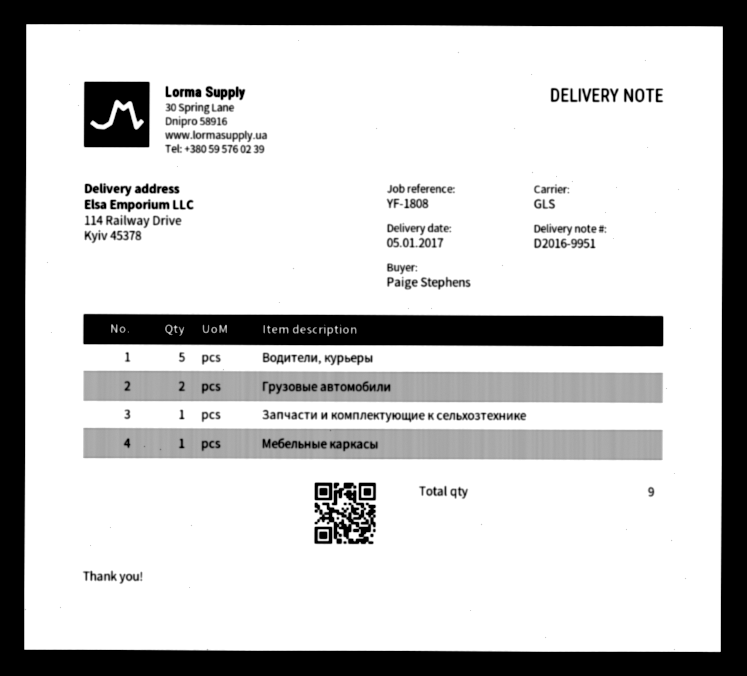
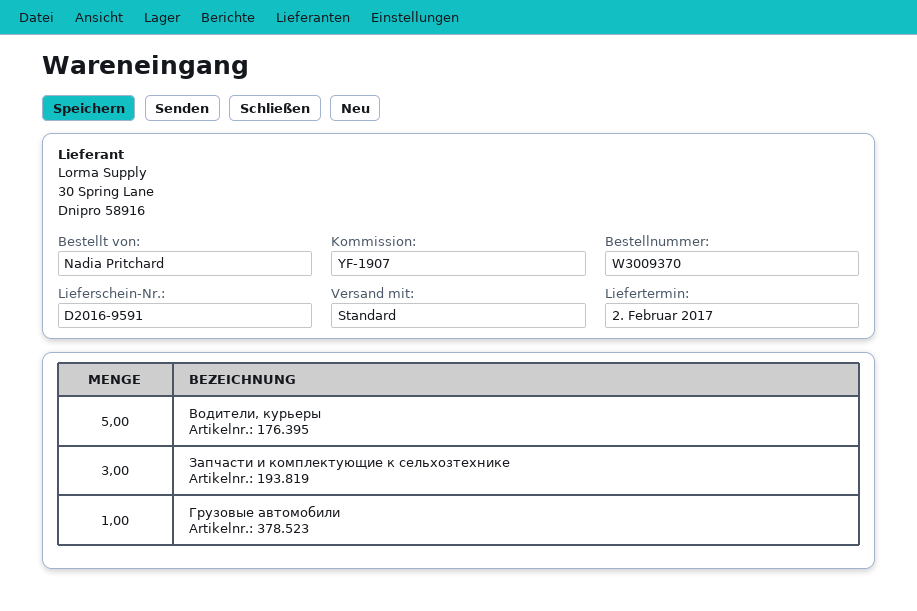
delivery note number: D2016-9951 -> D2016-9591
delivery date: 2017-01-05 -> 2017-02-02
reference: YF-1808 -> YF-1907
ordered by: Paige Stephens -> Nadia Pritchard
shipping method: GLS -> standard
Грузовые автомобили: 2 -> 1
Запчасти и комплектующие к сельхозтехнике: 1 -> 3
Мебельные каркасы: 1 -> none

